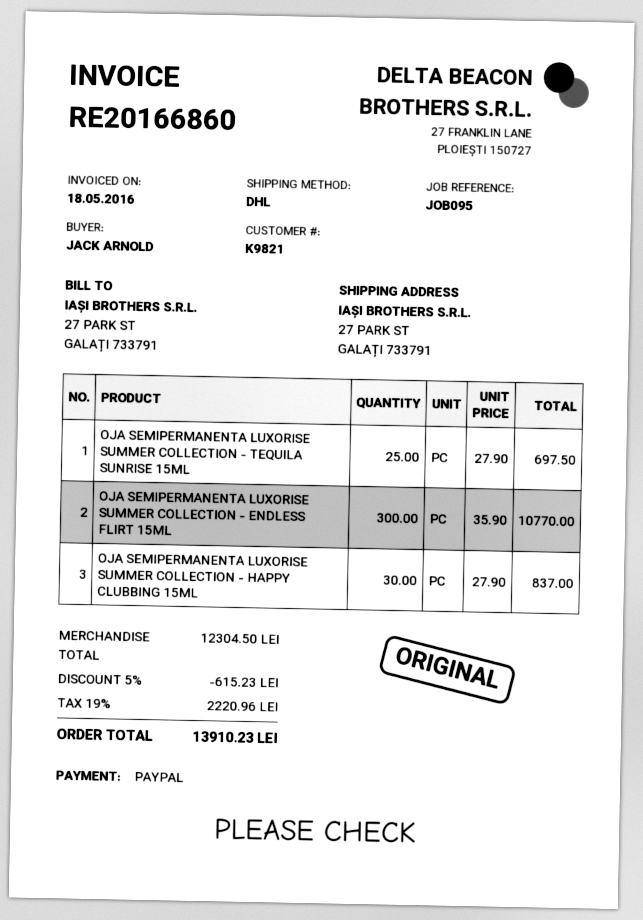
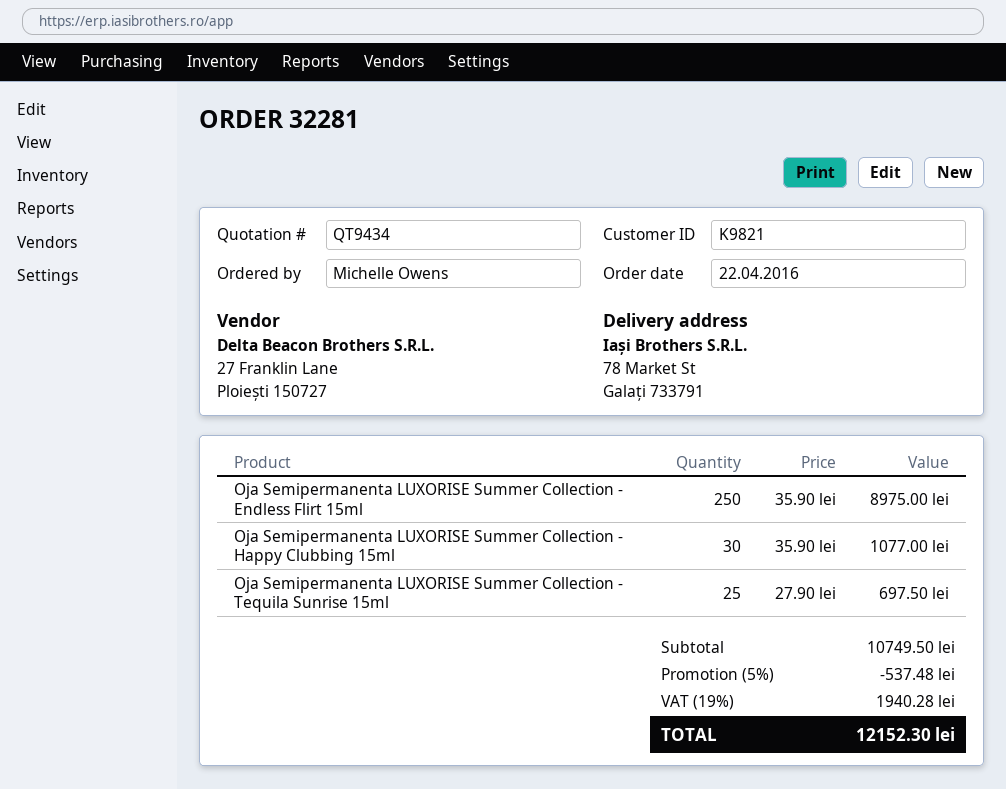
ordered by: JACK ARNOLD -> Michelle Owens
ship to: 27 PARK ST, GALAȚI 733791 -> 78 Market St, Galați 733791
OJA SEMIPERMANENTA LUXORISE SUMMER COLLECTION - ENDLESS FLIRT 15ML: 300 x 35.90 = 10770.00 -> 250 x 35.90 = 8975.00
OJA SEMIPERMANENTA LUXORISE SUMMER COLLECTION - HAPPY CLUBBING 15ML: 30 x 27.90 = 837.00 -> 30 x 35.90 = 1077.00
subtotal: 12304.50 -> 10749.50
discount: 5% = 615.23 -> 5% = 537.48
tax: 19% = 2220.96 -> 19% = 1940.28
total: 13910.23 -> 12152.30

